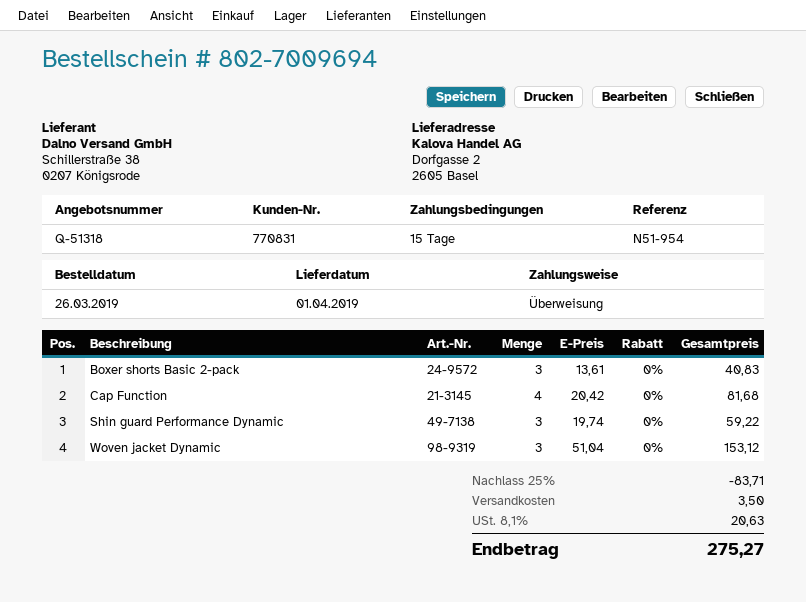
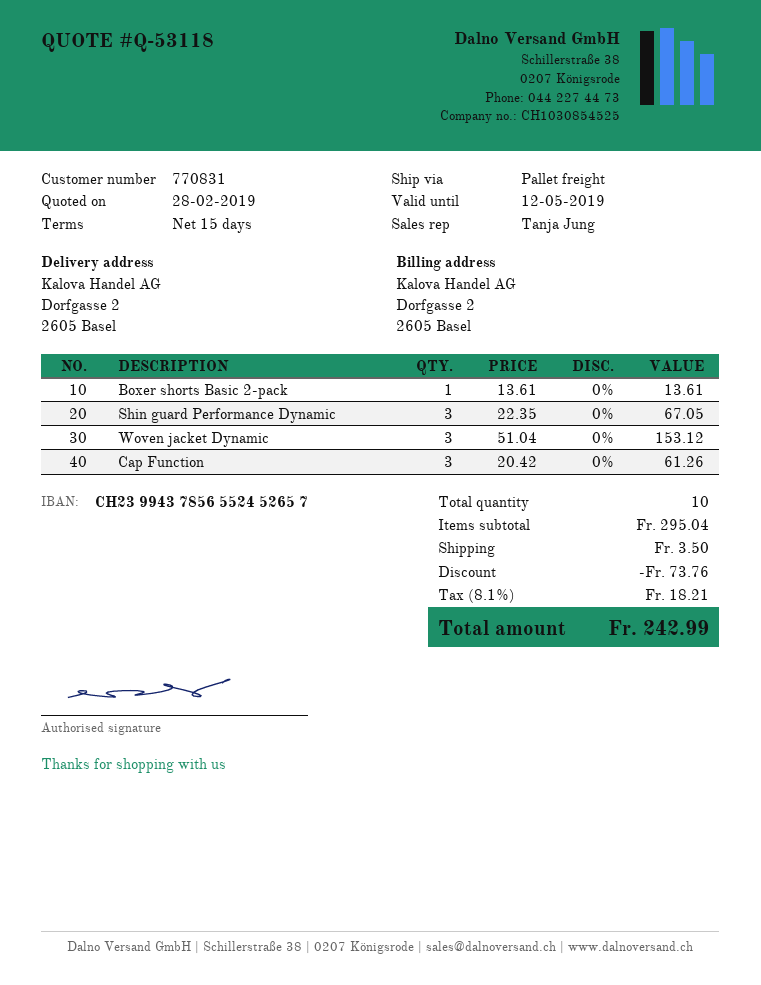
quote number: Q-51318 -> Q-53118
Boxer shorts Basic 2-pack: 3 x 13.61 = 40.83 -> 1 x 13.61 = 13.61
Cap Function: 4 x 20.42 = 81.68 -> 3 x 20.42 = 61.26
Shin guard Performance Dynamic: 3 x 19.74 = 59.22 -> 3 x 22.35 = 67.05
discount: 83.71 -> 73.76
tax: 8.1% = 20.63 -> 8.1% = 18.21
total: 275.27 -> 242.99

